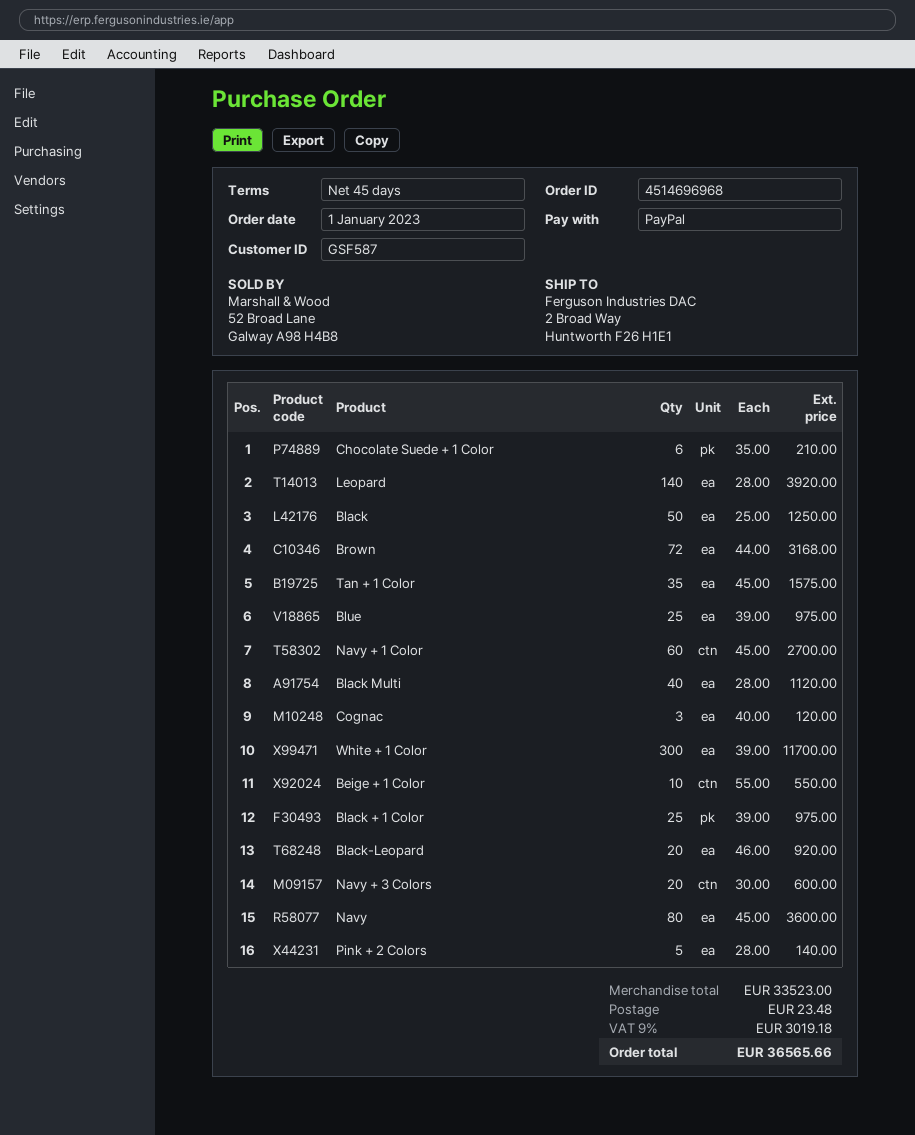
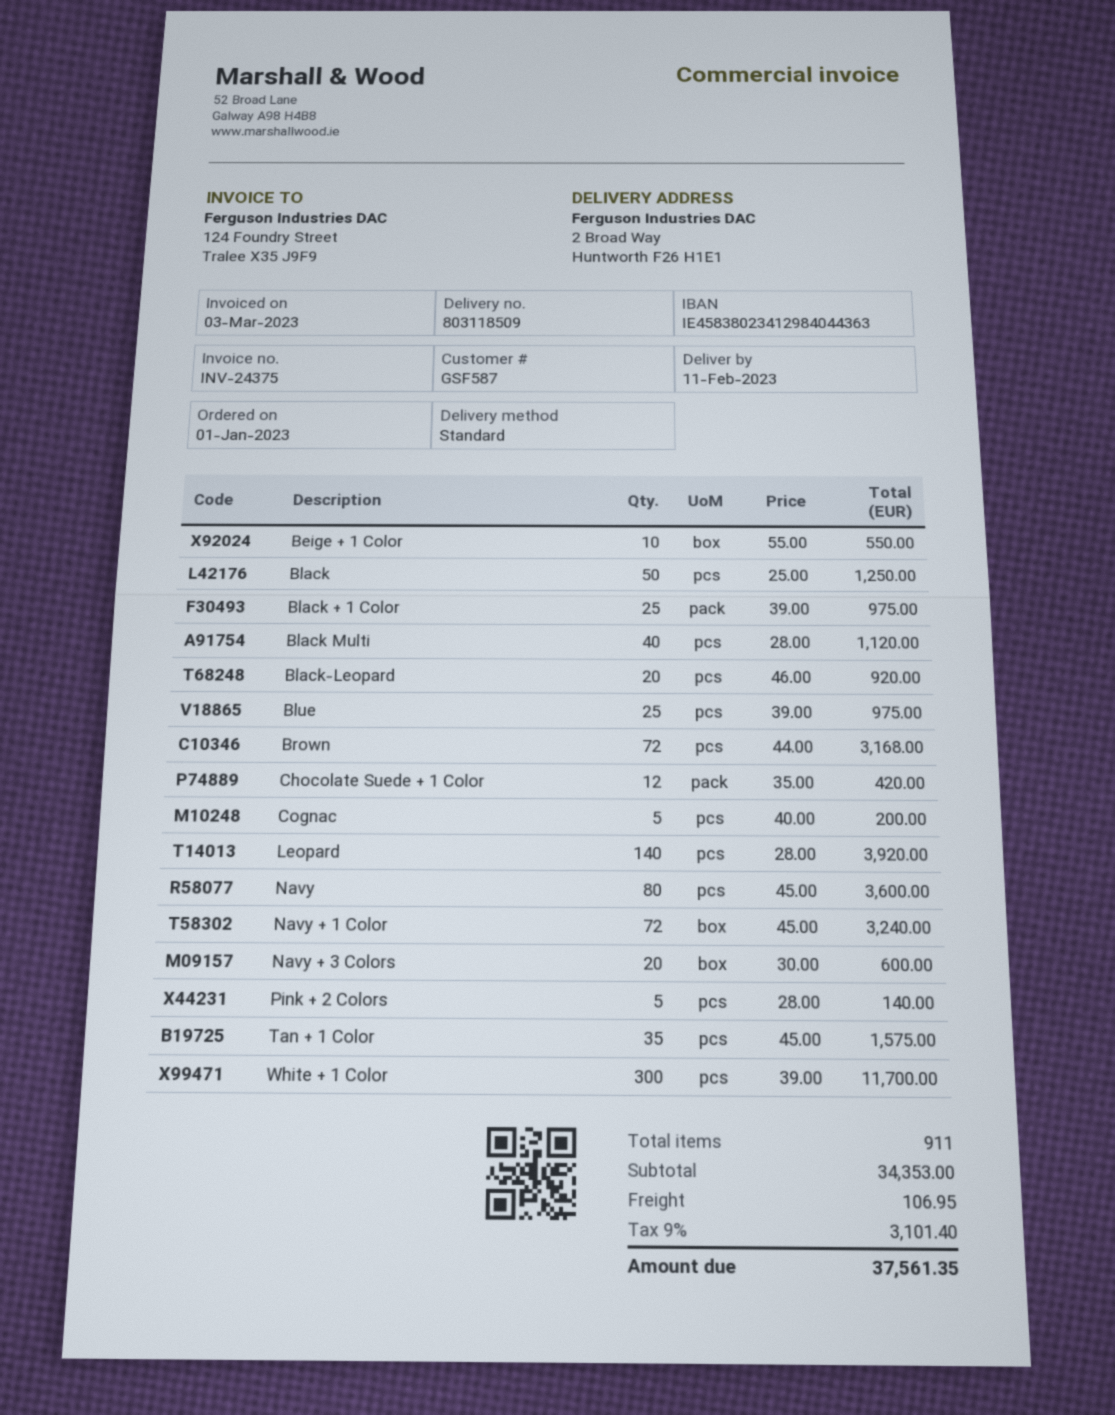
Chocolate Suede + 1 Color: 6 x 35.00 = 210.00 -> 12 x 35.00 = 420.00
Navy + 1 Color: 60 x 45.00 = 2700.00 -> 72 x 45.00 = 3240.00
Cognac: 3 x 40.00 = 120.00 -> 5 x 40.00 = 200.00
subtotal: 33523.00 -> 34353.00
shipping: 23.48 -> 106.95
tax: 9% = 3019.18 -> 9% = 3101.40
total: 36565.66 -> 37561.35

